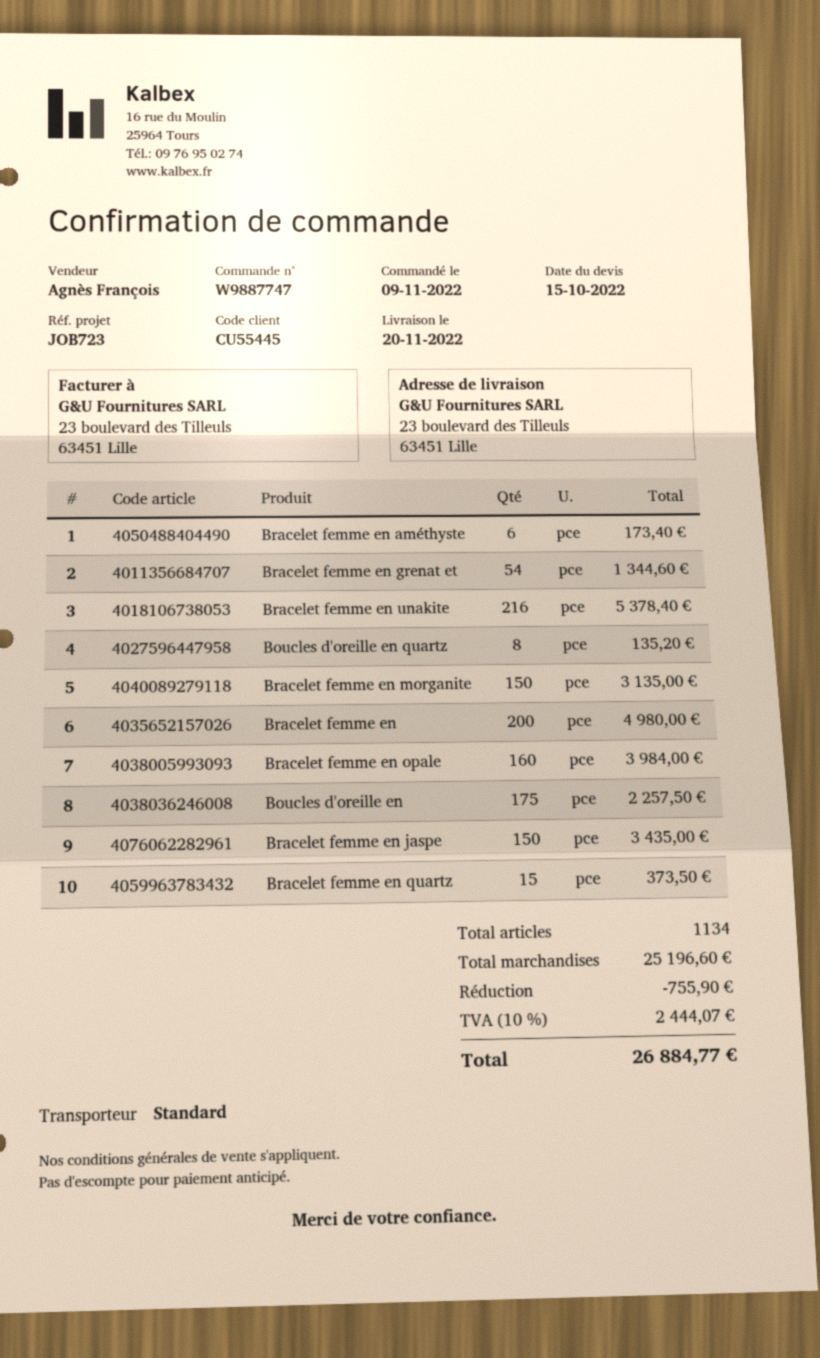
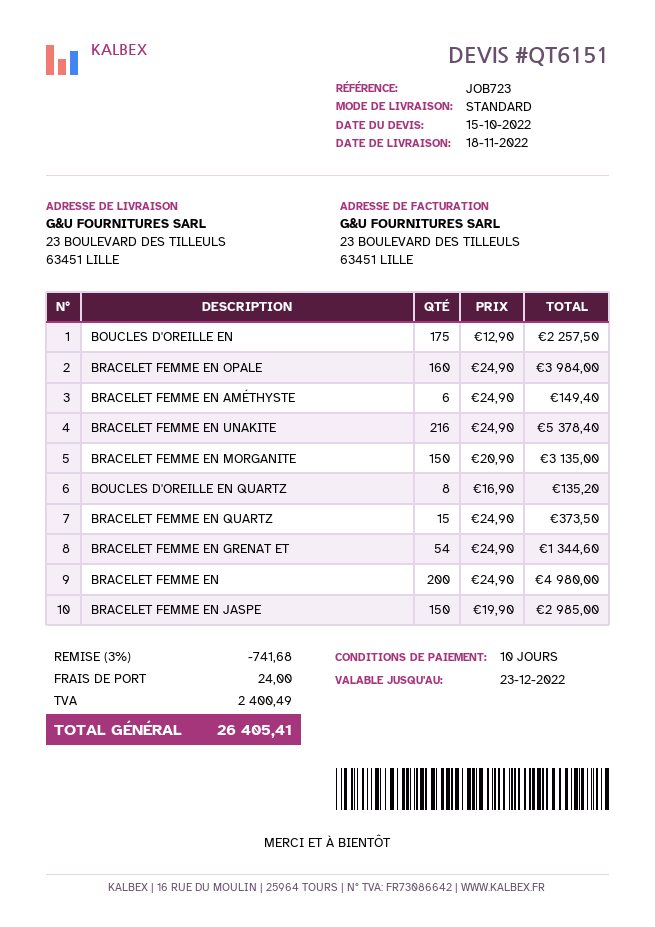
delivery date: 2022-11-20 -> 2022-11-18
Bracelet femme en améthyste: 6 for 173.40 -> 6 for 149.40
Bracelet femme en jaspe: 150 for 3435.00 -> 150 for 2985.00
discount: 755.90 -> 741.68
shipping: none -> 24.00
tax: 2444.07 -> 2400.49
total: 26884.77 -> 26405.41

